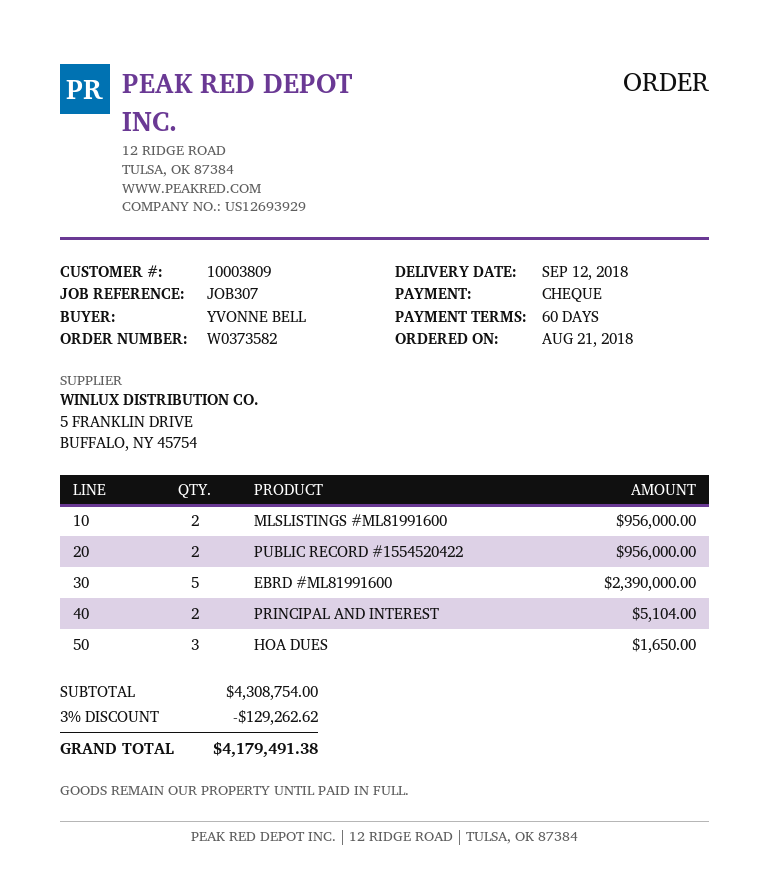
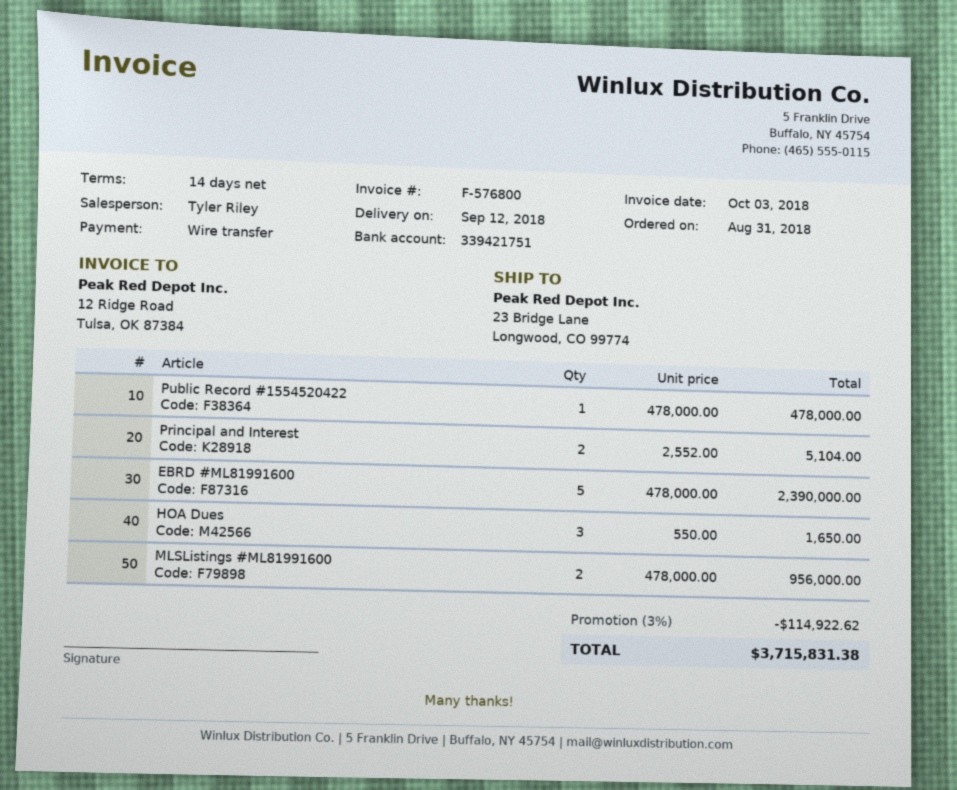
order date: 2018-08-21 -> 2018-08-31
payment terms: 60 days -> 14 days
payment method: cheque -> bank transfer
PUBLIC RECORD #1554520422: 2 for 956000.00 -> 1 for 478000.00
discount: 3% = 129262.62 -> 3% = 114922.62
total: 4179491.38 -> 3715831.38

